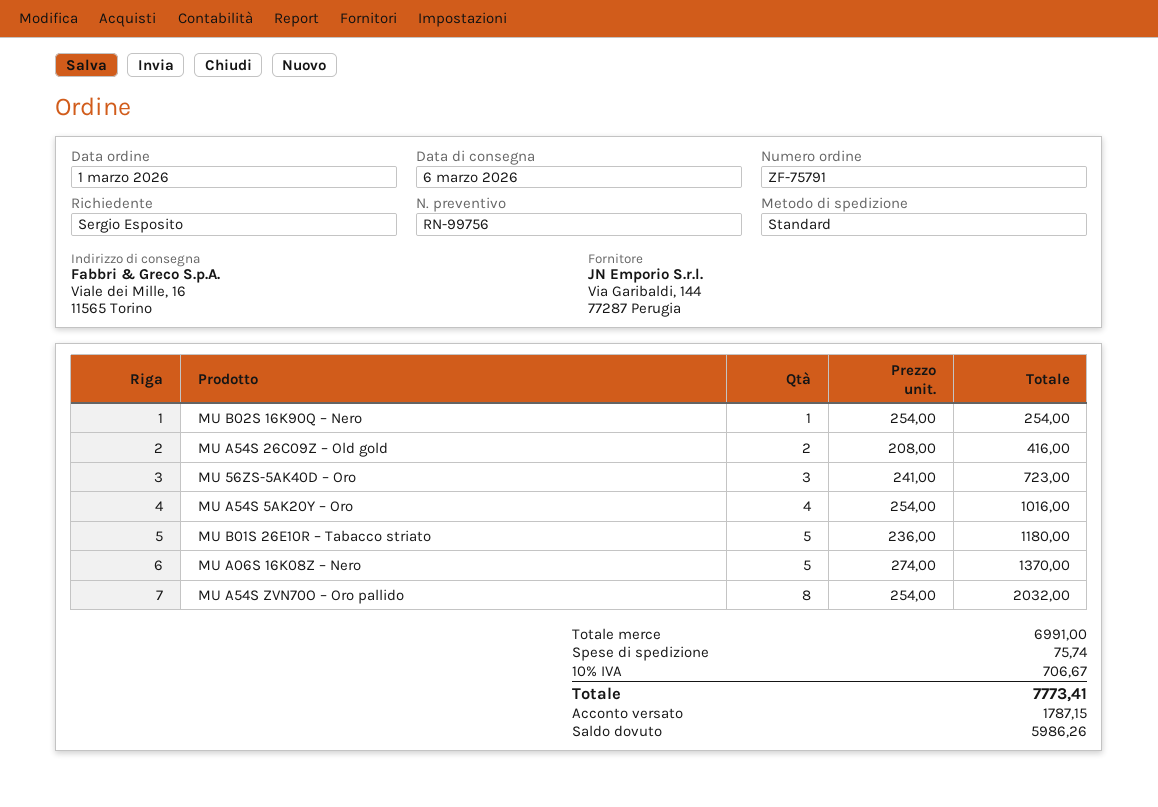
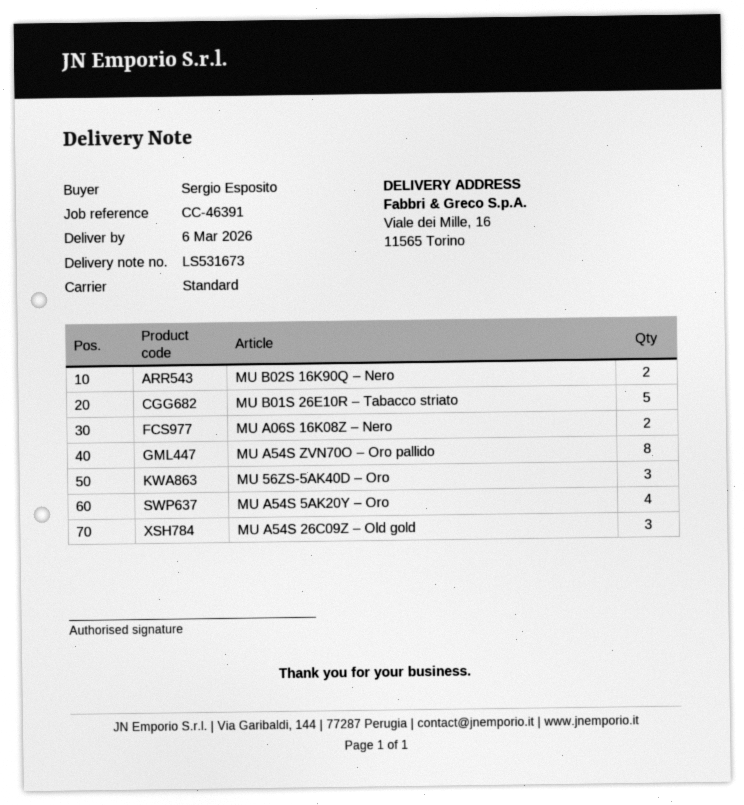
MU B02S 16K90Q – Nero: 1 -> 2
MU A54S 26C09Z – Old gold: 2 -> 3
MU A06S 16K08Z – Nero: 5 -> 2

